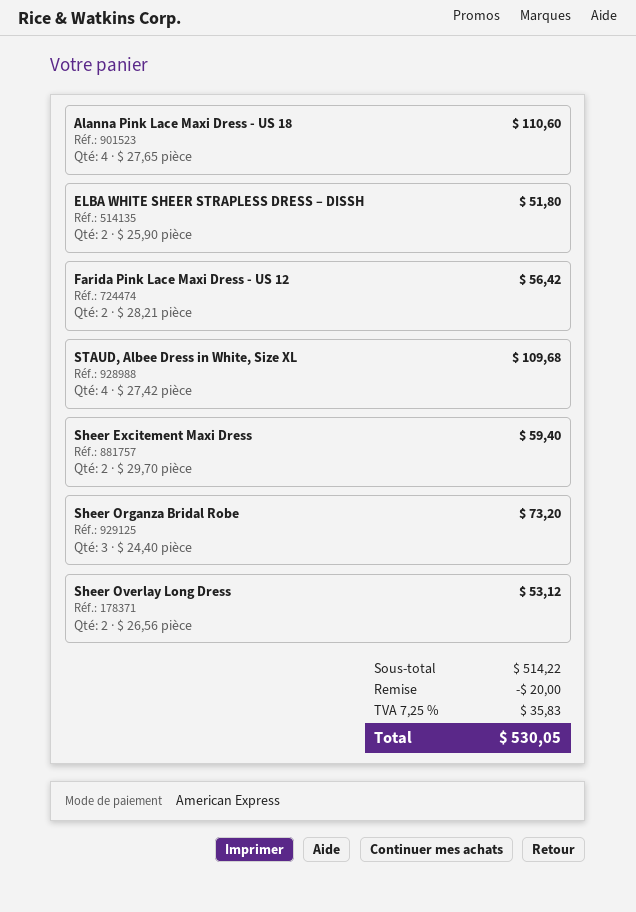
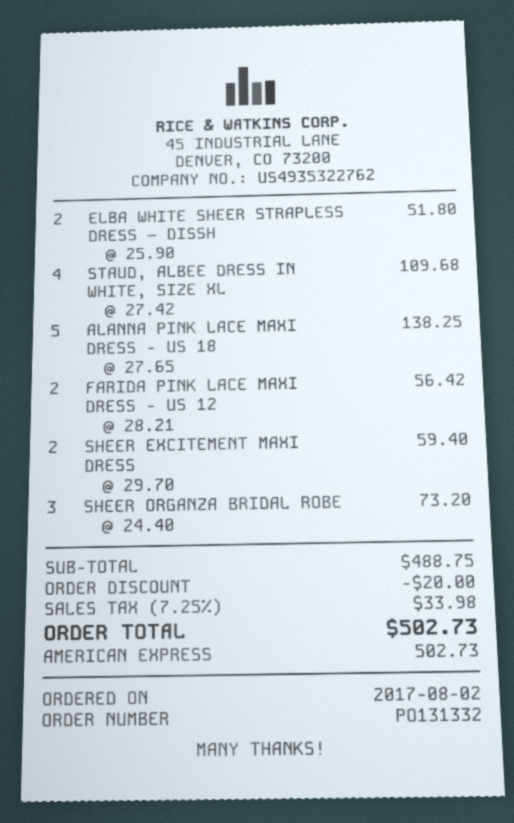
Alanna Pink Lace Maxi Dress - US 18: 4 x 27.65 = 110.60 -> 5 x 27.65 = 138.25
Sheer Overlay Long Dress: 2 x 26.56 = 53.12 -> none
subtotal: 514.22 -> 488.75
tax: 7.25% = 35.83 -> 7.25% = 33.98
total: 530.05 -> 502.73

